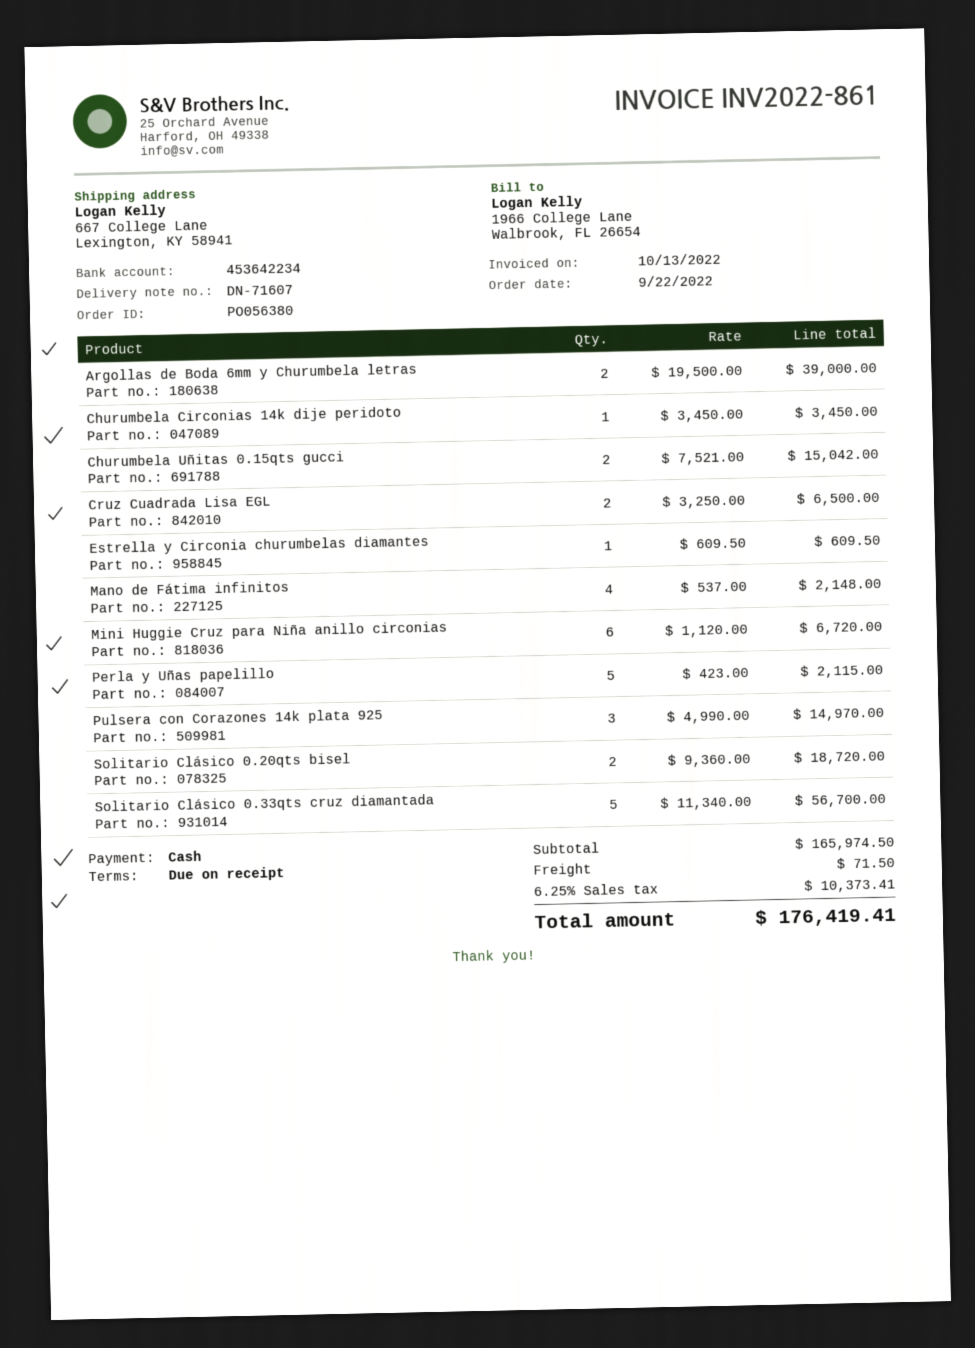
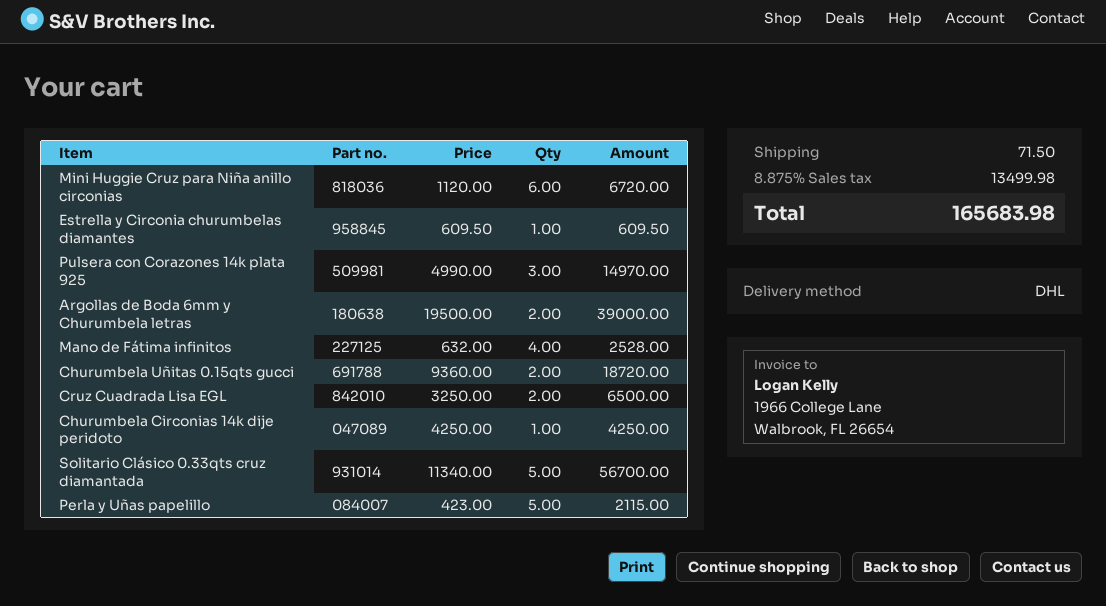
Churumbela Circonias 14k dije peridoto: 1 x 3450.00 = 3450.00 -> 1 x 4250.00 = 4250.00
Churumbela Uñitas 0.15qts gucci: 2 x 7521.00 = 15042.00 -> 2 x 9360.00 = 18720.00
Mano de Fátima infinitos: 4 x 537.00 = 2148.00 -> 4 x 632.00 = 2528.00
Solitario Clásico 0.20qts bisel: 2 x 9360.00 = 18720.00 -> none
tax: 6.25% = 10373.41 -> 8.875% = 13499.98
total: 176419.41 -> 165683.98

